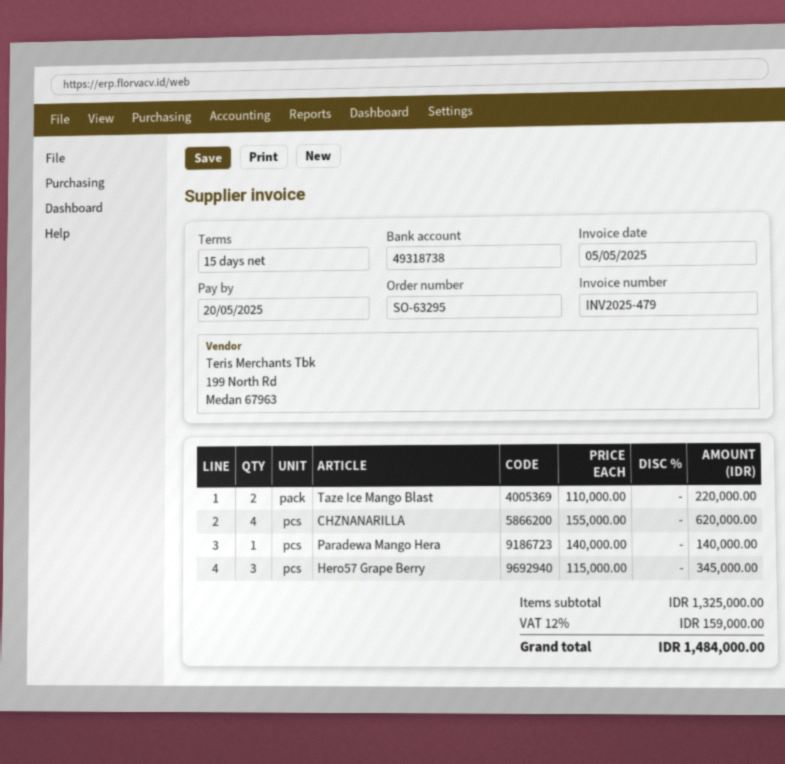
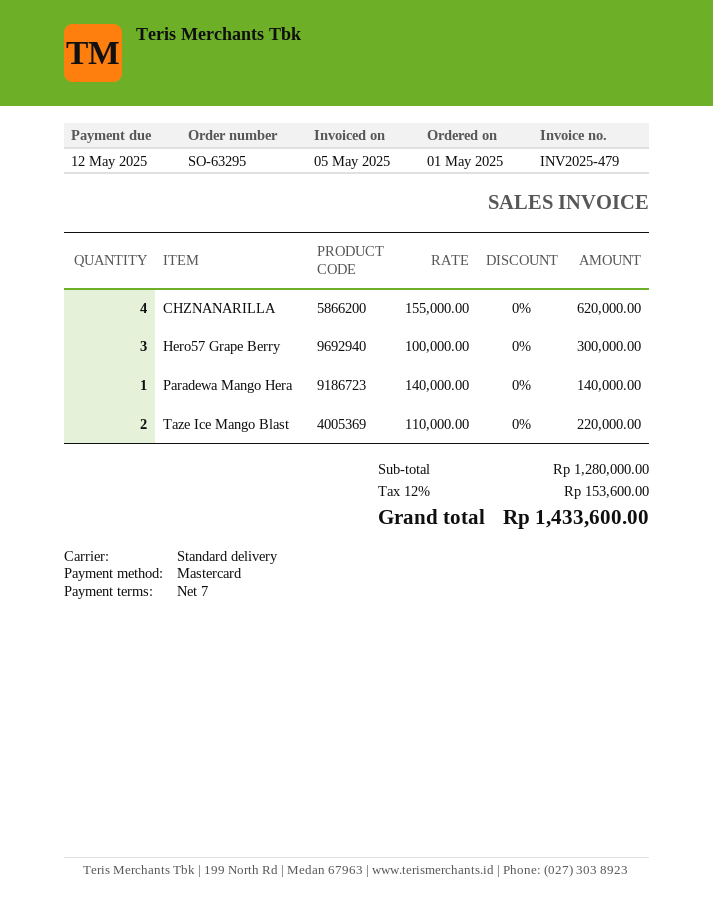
payment terms: 15 days -> 7 days
due date: 2025-05-20 -> 2025-05-12
Hero57 Grape Berry: 3 x 115000.00 = 345000.00 -> 3 x 100000.00 = 300000.00
subtotal: 1325000.00 -> 1280000.00
tax: 12% = 159000.00 -> 12% = 153600.00
total: 1484000.00 -> 1433600.00

